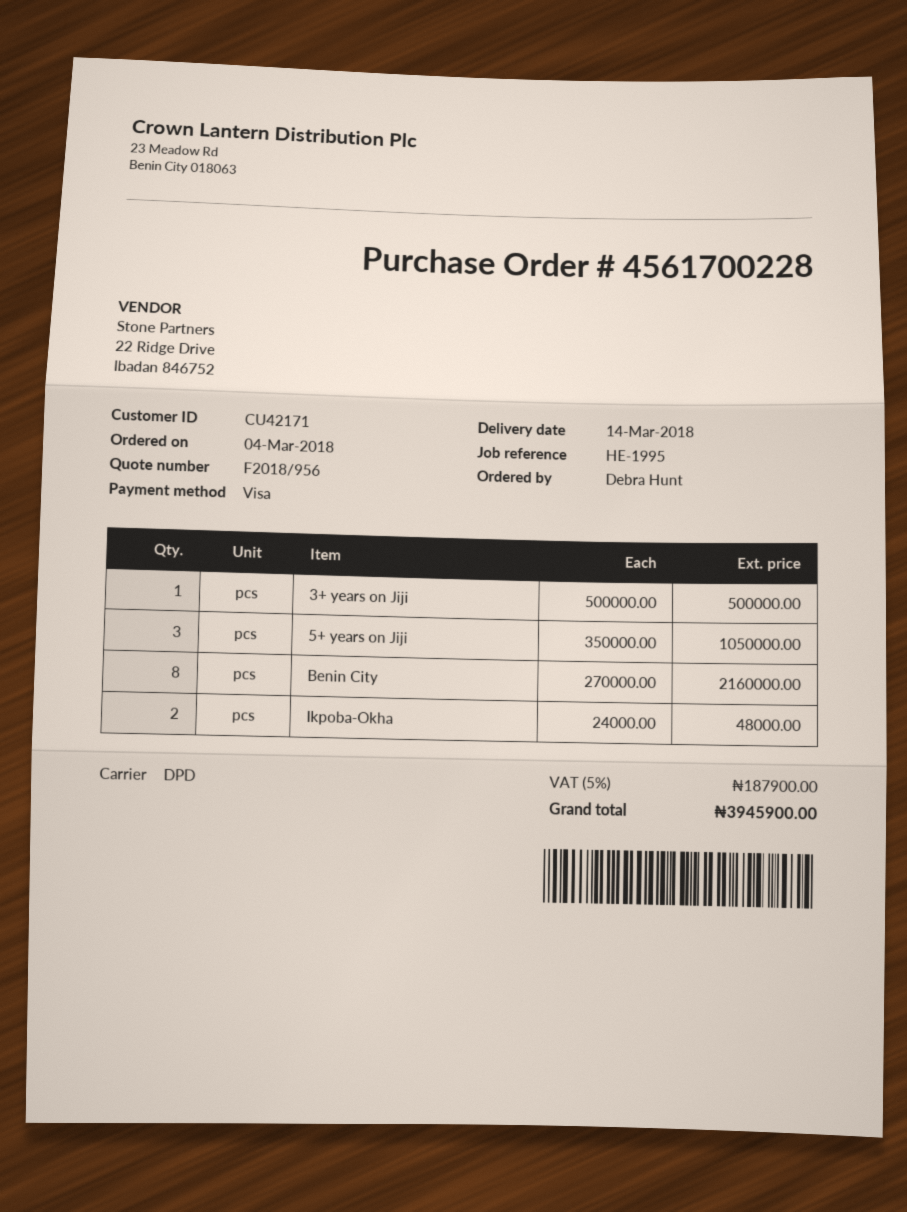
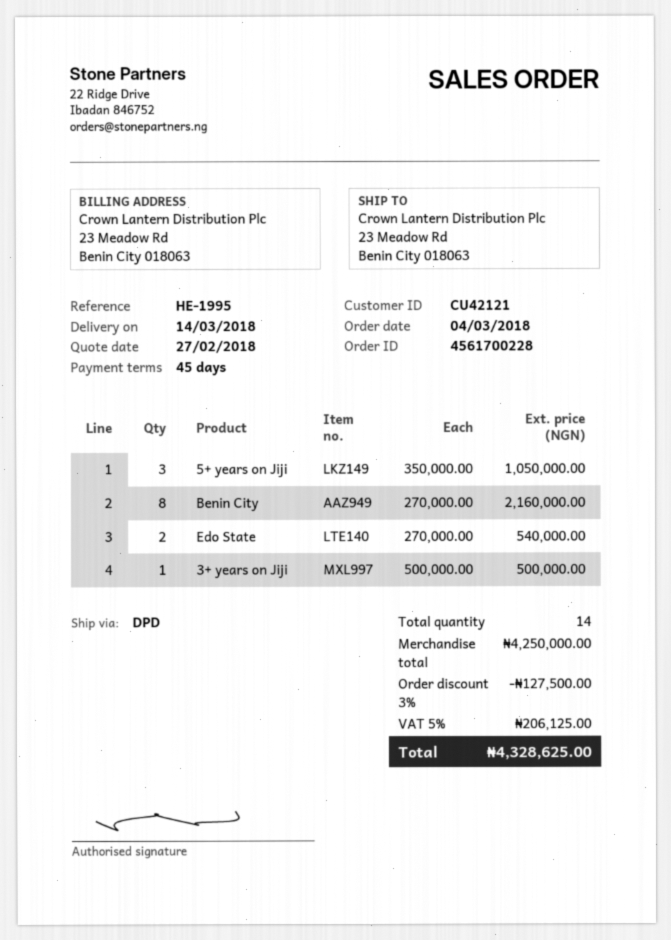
customer number: CU42171 -> CU42121
Ikpoba-Okha: 2 x 24000.00 = 48000.00 -> none
Edo State: none -> 2 x 270000.00 = 540000.00
discount: none -> 3% = 127500.00
tax: 5% = 187900.00 -> 5% = 206125.00
total: 3945900.00 -> 4328625.00

